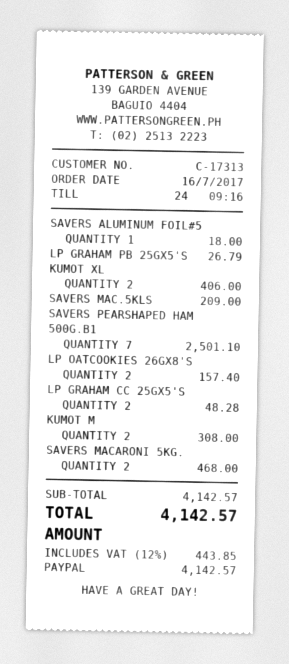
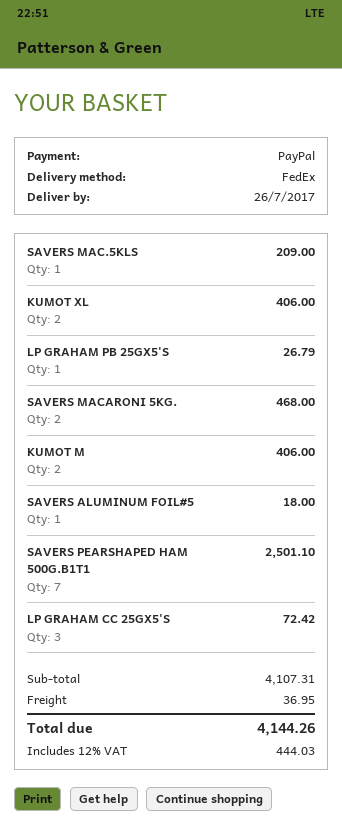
LP OATCOOKIES 26GX8'S: 2 for 157.40 -> none
LP GRAHAM CC 25GX5'S: 2 for 48.28 -> 3 for 72.42
KUMOT M: 2 for 308.00 -> 2 for 406.00
subtotal: 4142.57 -> 4107.31
shipping: none -> 36.95
tax: 12% = 443.85 -> 12% = 444.03
total: 4142.57 -> 4144.26

